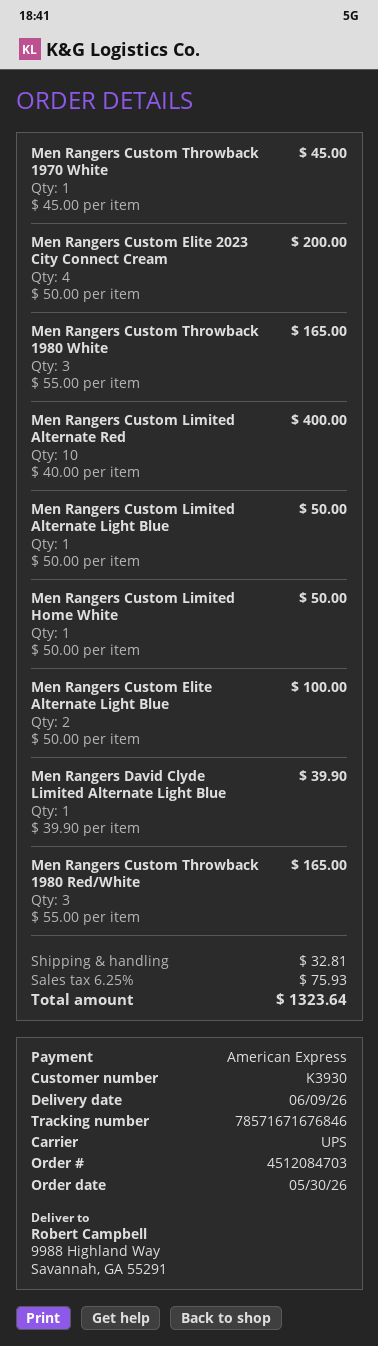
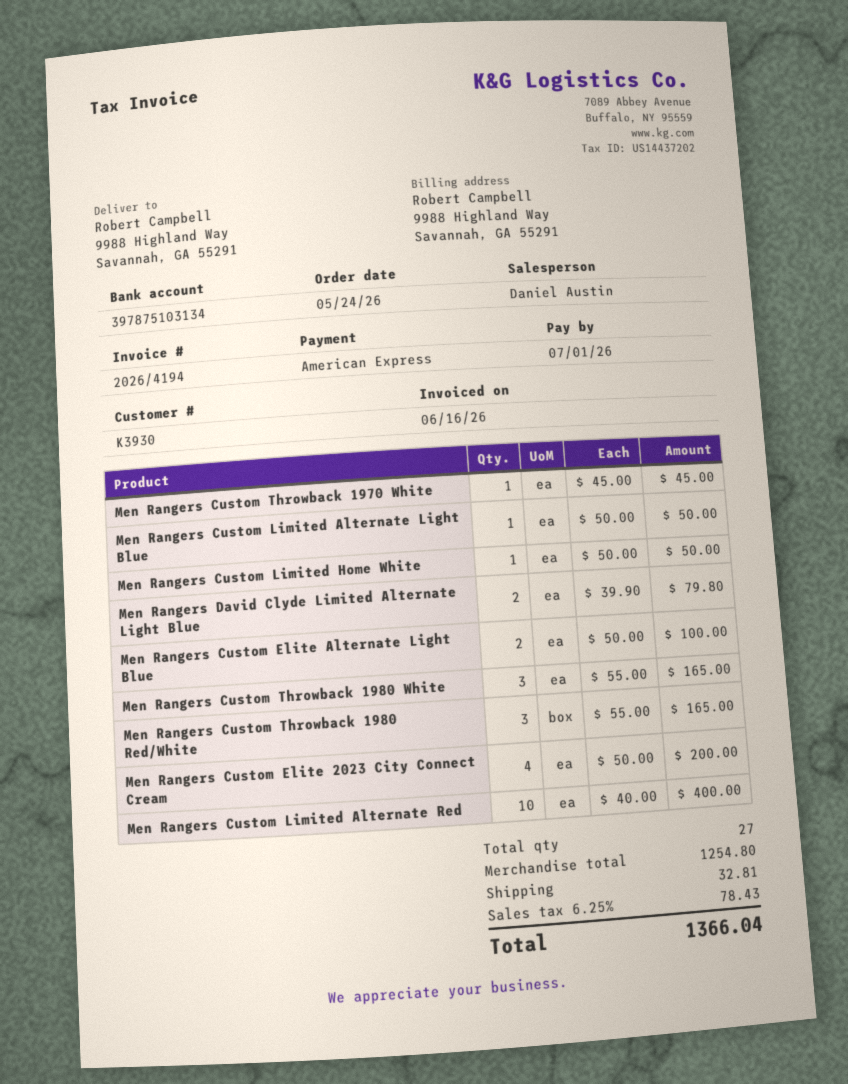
order date: 2026-05-30 -> 2026-05-24
Men Rangers David Clyde Limited Alternate Light Blue: 1 x 39.90 = 39.90 -> 2 x 39.90 = 79.80
tax: 6.25% = 75.93 -> 6.25% = 78.43
total: 1323.64 -> 1366.04

